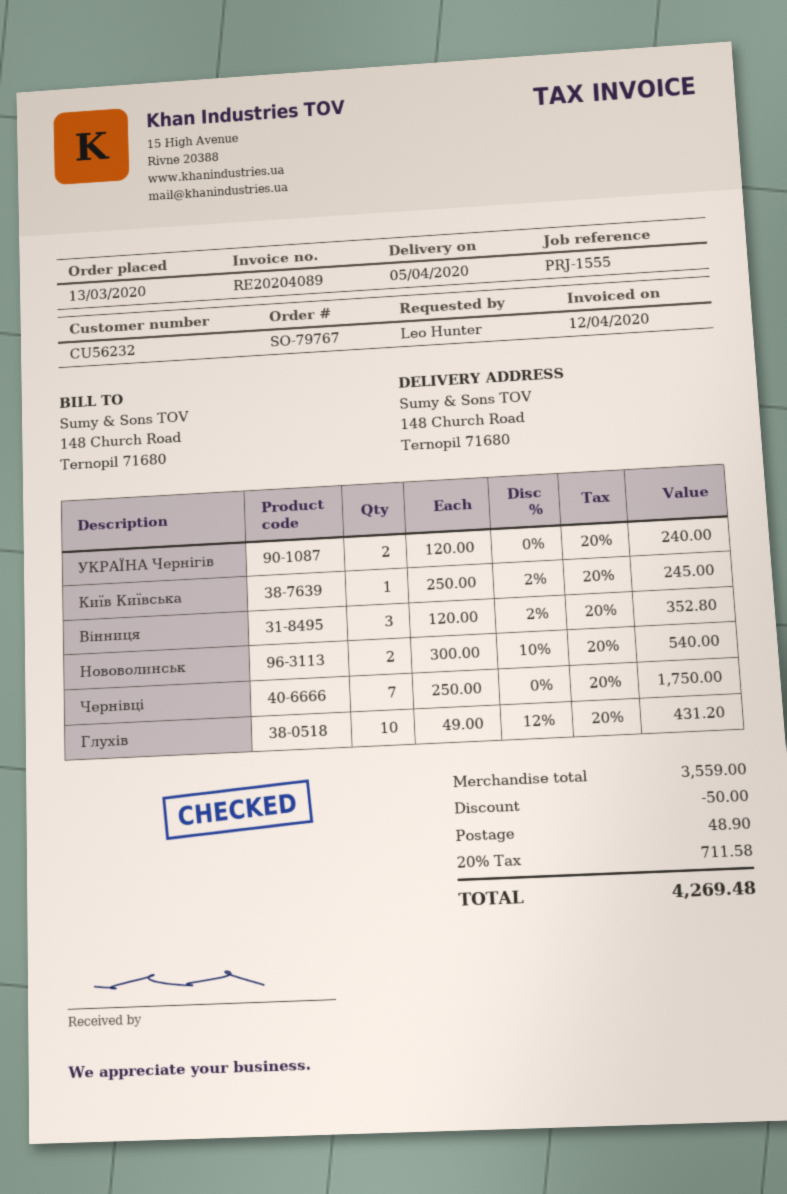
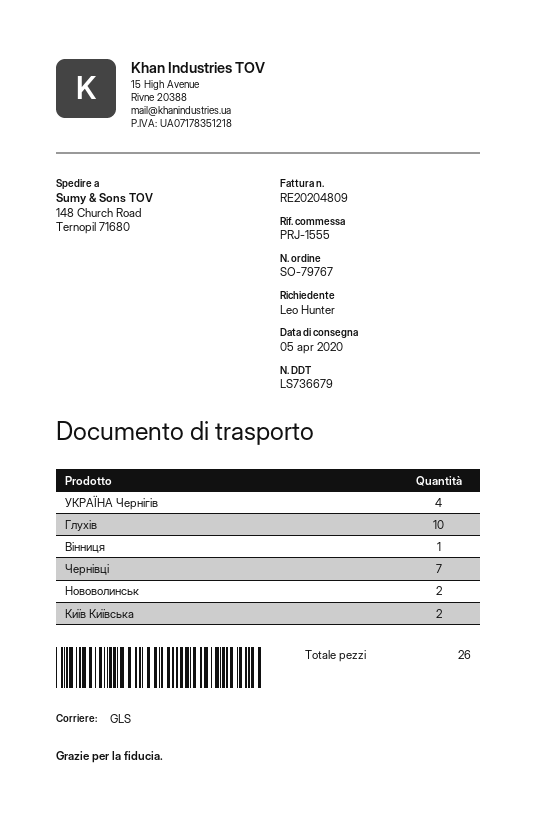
invoice number: RE20204089 -> RE20204809
УКРАЇНА Чернігів: 2 -> 4
Київ Київська: 1 -> 2
Вінниця: 3 -> 1

